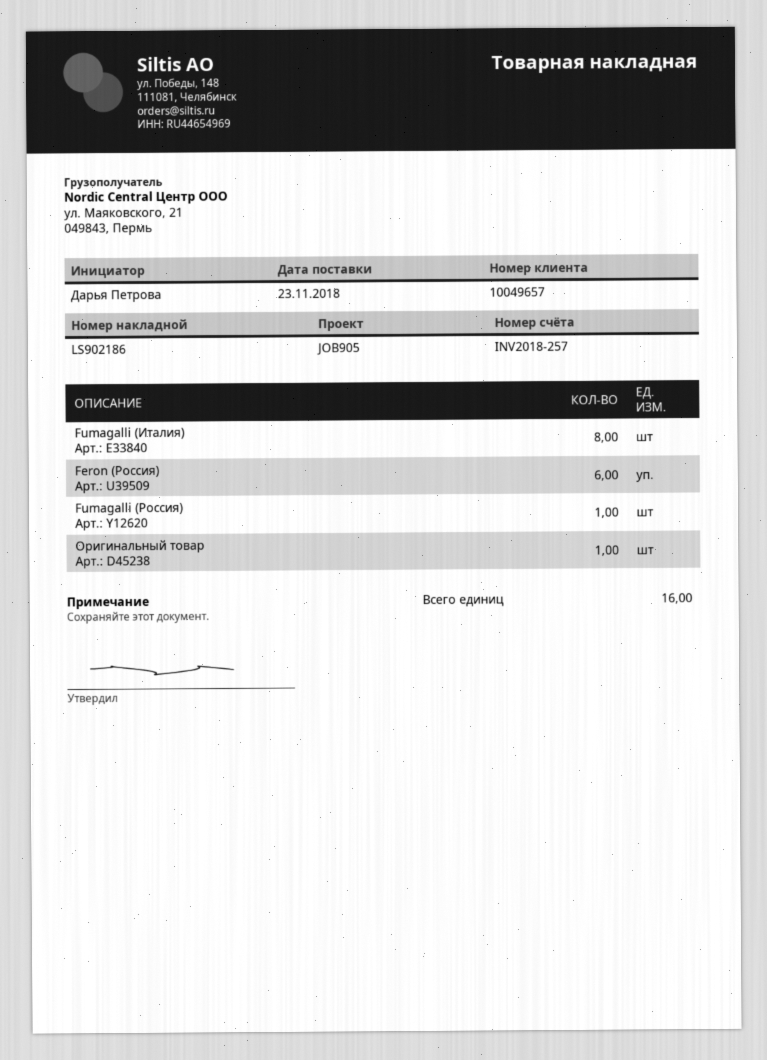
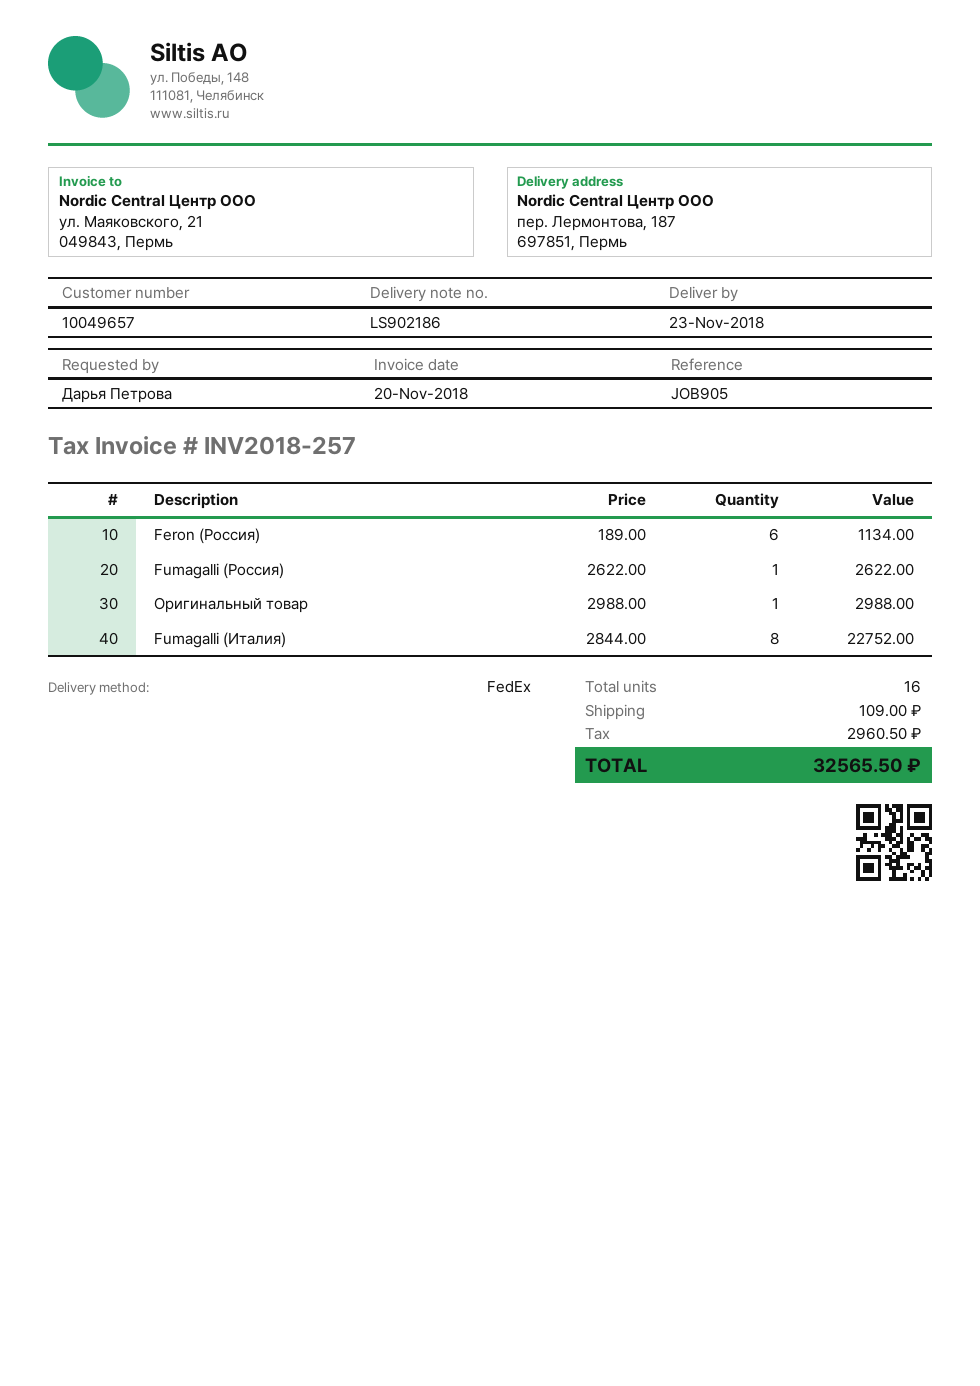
ship to: ул. Маяковского, 21, 049843, Пермь -> пер. Лермонтова, 187, 697851, Пермь

